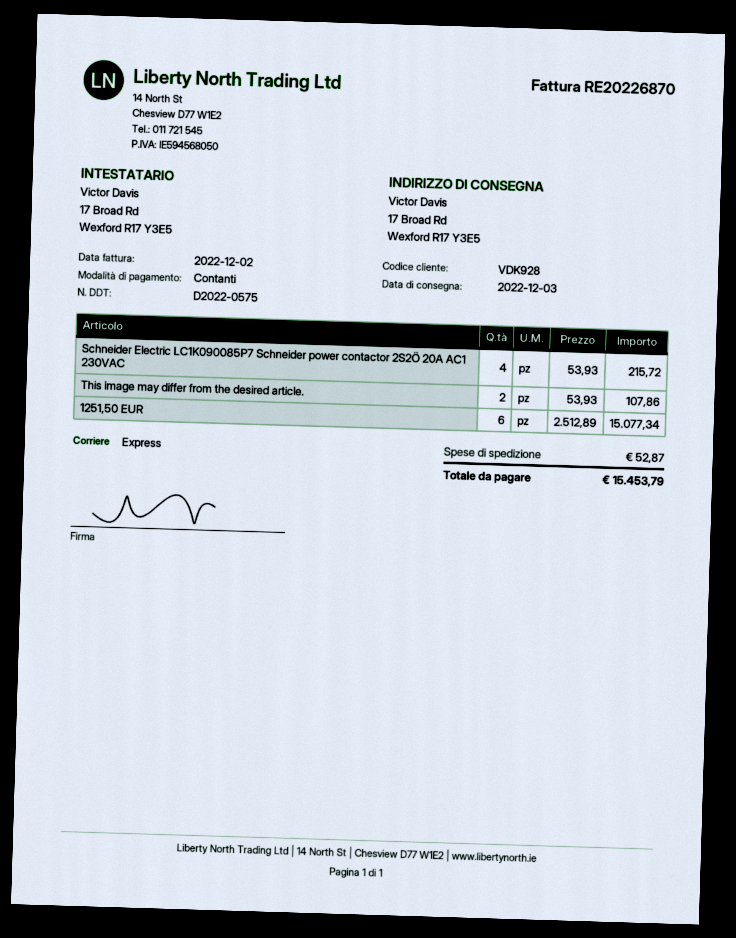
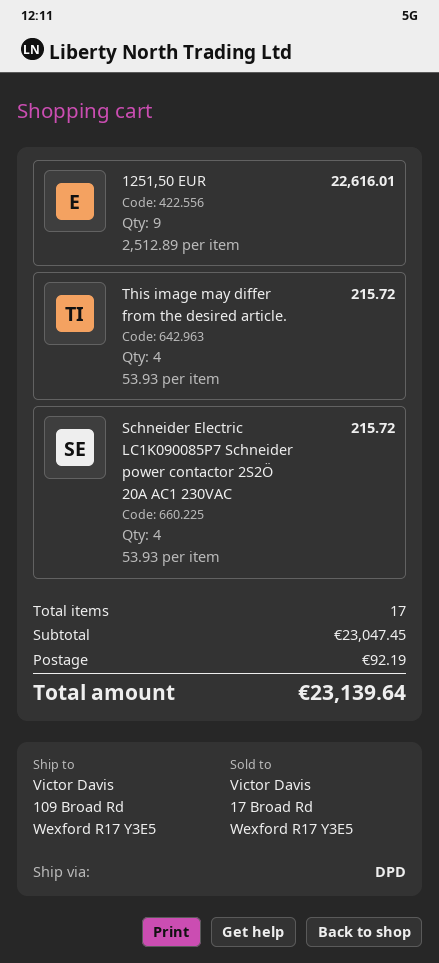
shipping method: express -> DPD
ship to: 17 Broad Rd, Wexford R17 Y3E5 -> 109 Broad Rd, Wexford R17 Y3E5
This image may differ from the desired article.: 2 x 53.93 = 107.86 -> 4 x 53.93 = 215.72
1251,50 EUR: 6 x 2512.89 = 15077.34 -> 9 x 2512.89 = 22616.01
shipping: 52.87 -> 92.19
total: 15453.79 -> 23139.64

